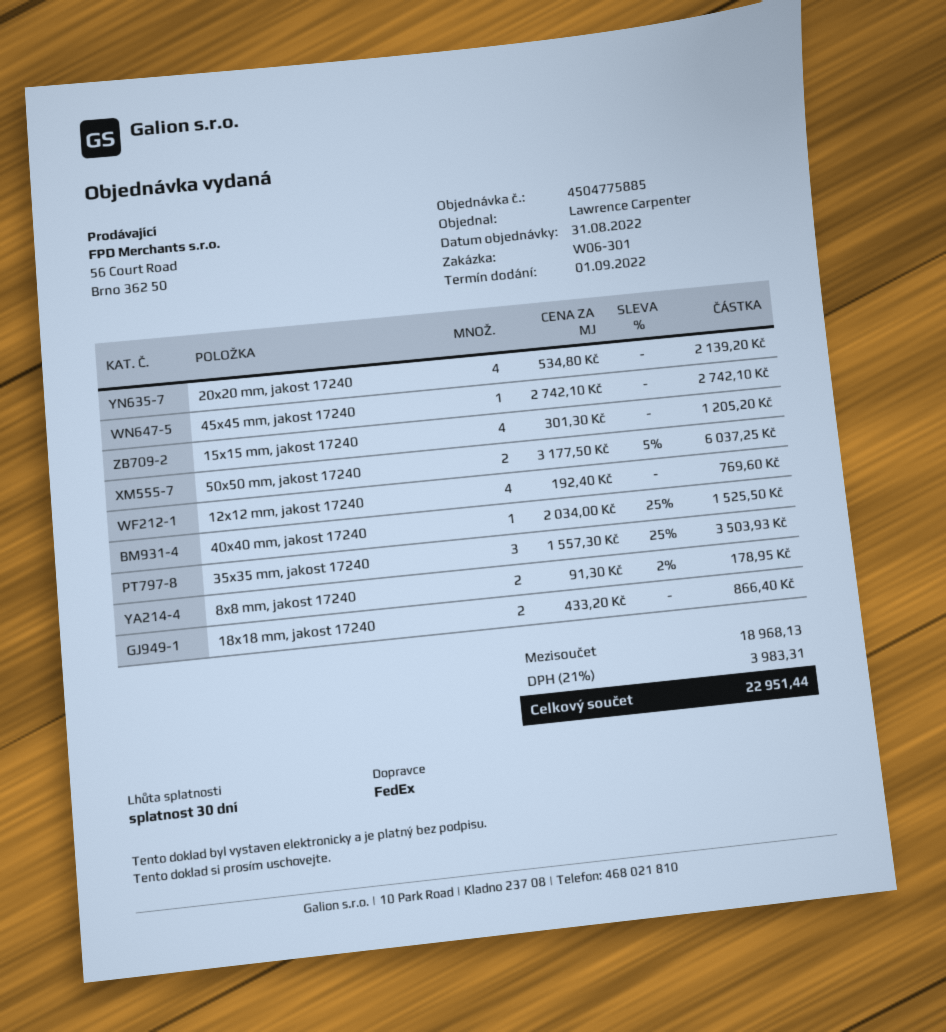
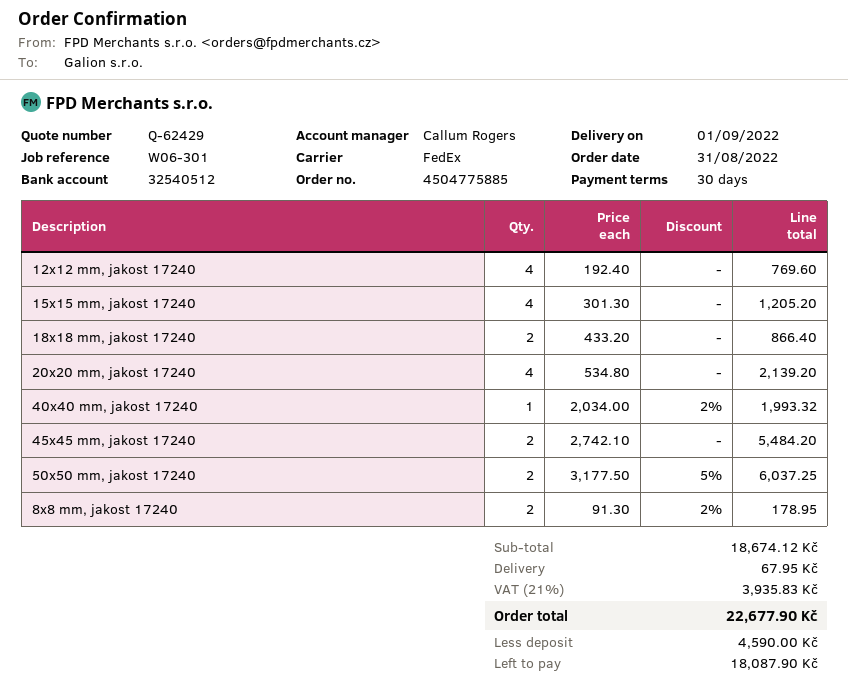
45x45 mm, jakost 17240: 1 x 2742.10 = 2742.10 -> 2 x 2742.10 = 5484.20
40x40 mm, jakost 17240: 1 x 2034.00 - 25% = 1525.50 -> 1 x 2034.00 - 2% = 1993.32
35x35 mm, jakost 17240: 3 x 1557.30 - 25% = 3503.93 -> none
subtotal: 18968.13 -> 18674.12
shipping: none -> 67.95
tax: 21% = 3983.31 -> 21% = 3935.83
total: 22951.44 -> 22677.90

